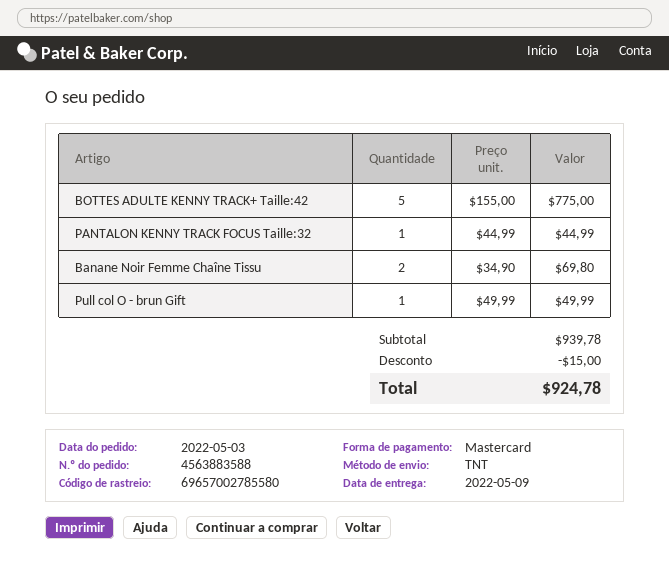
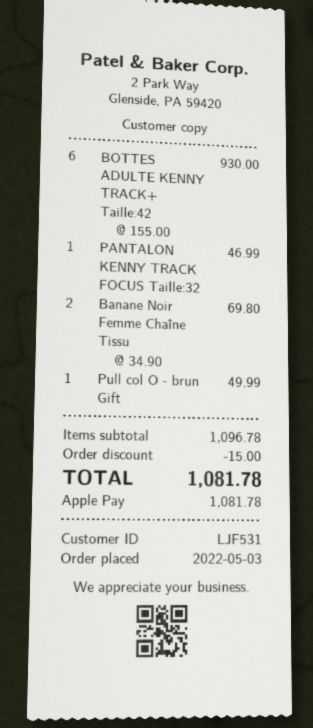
payment method: Mastercard -> Apple Pay
BOTTES ADULTE KENNY TRACK+ Taille:42: 5 x 155.00 = 775.00 -> 6 x 155.00 = 930.00
PANTALON KENNY TRACK FOCUS Taille:32: 1 x 44.99 = 44.99 -> 1 x 46.99 = 46.99
subtotal: 939.78 -> 1096.78
total: 924.78 -> 1081.78

